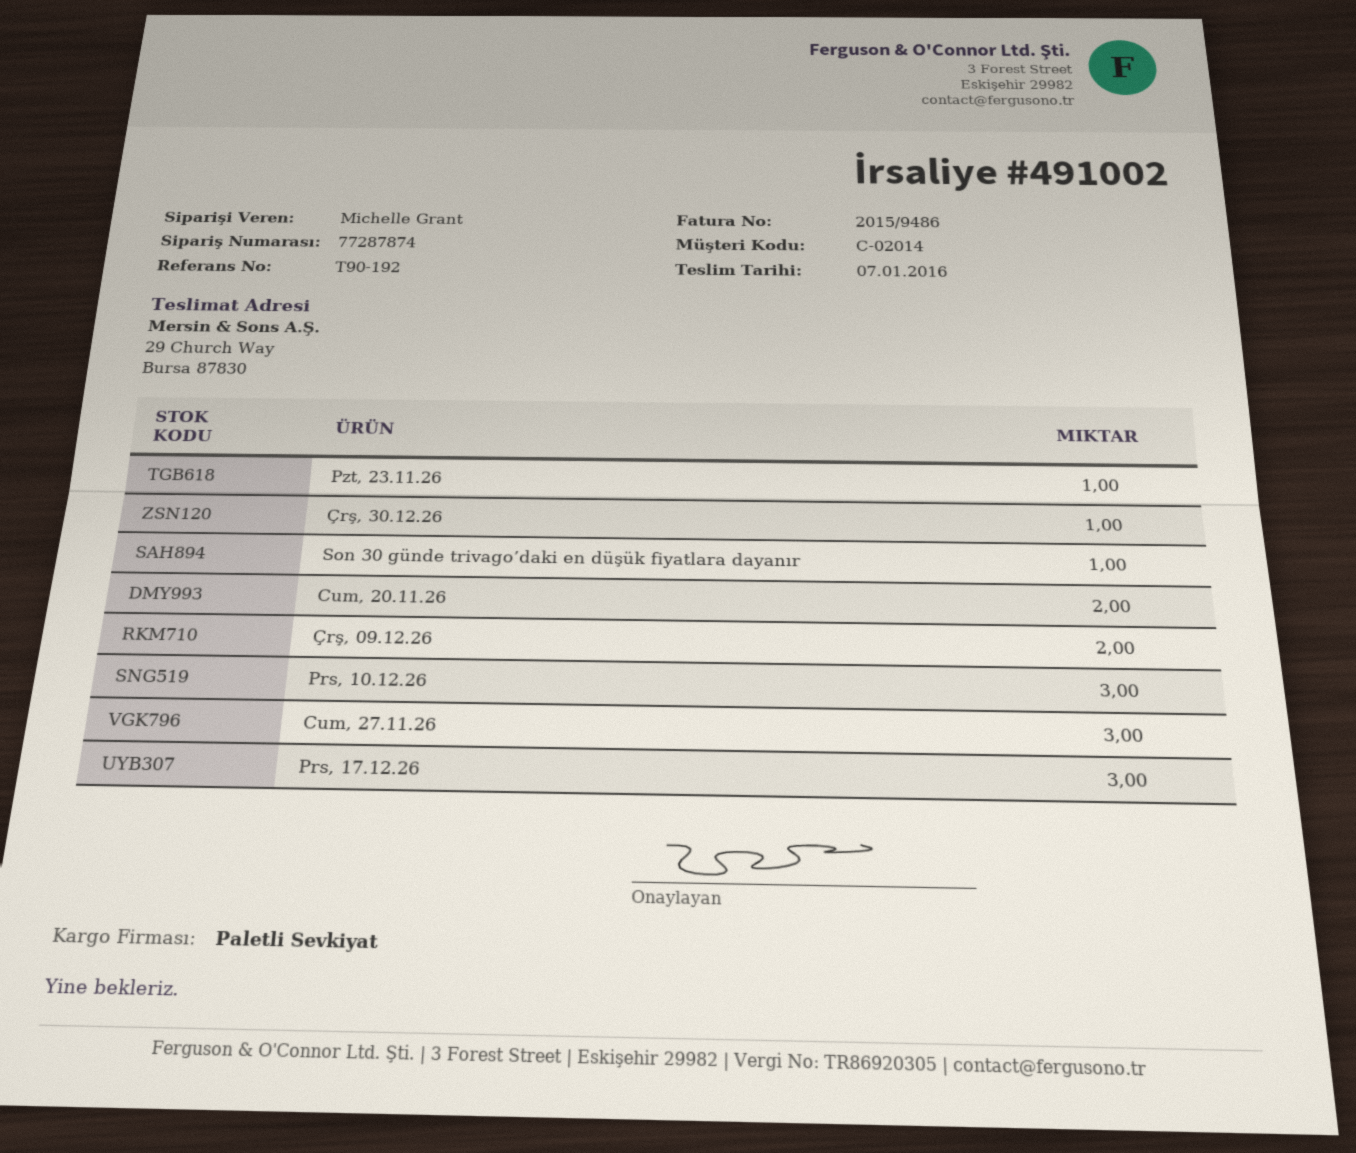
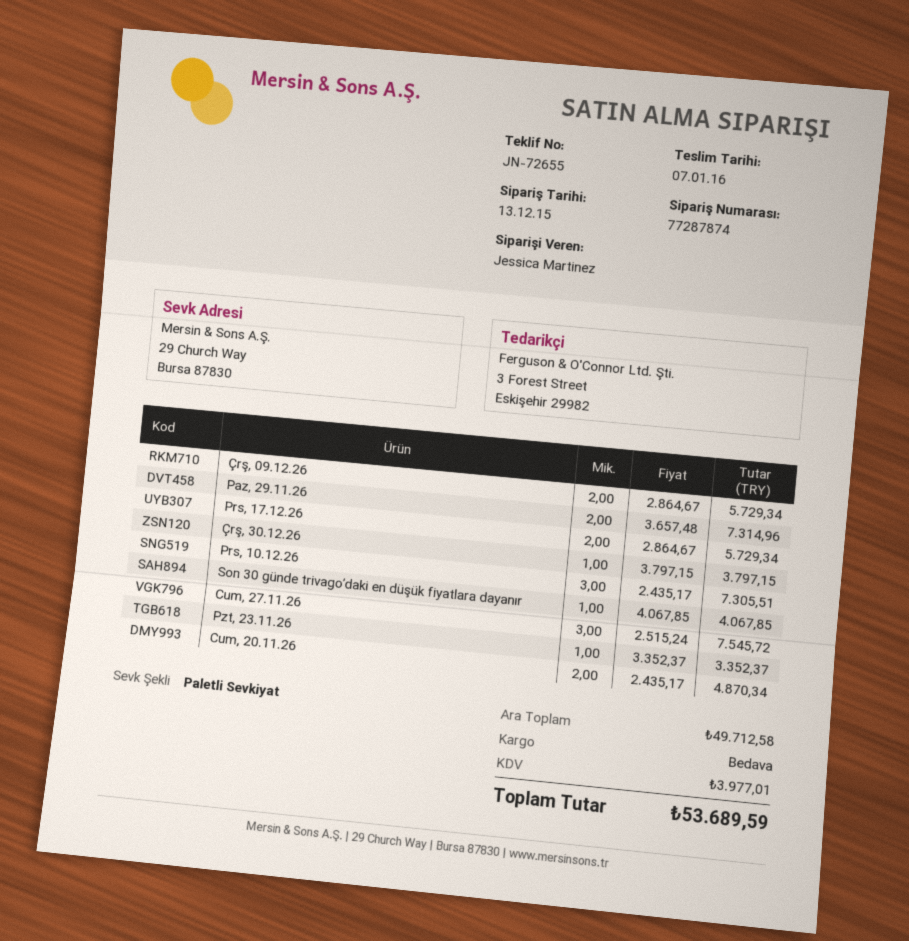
ordered by: Michelle Grant -> Jessica Martinez
Prs, 17.12.26: 3 -> 2
Paz, 29.11.26: none -> 2

